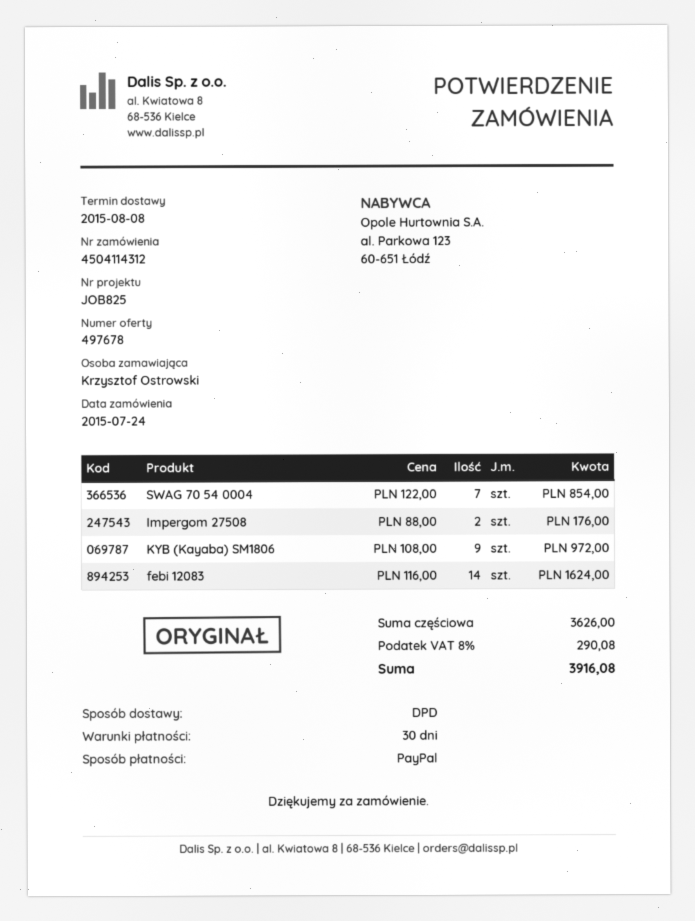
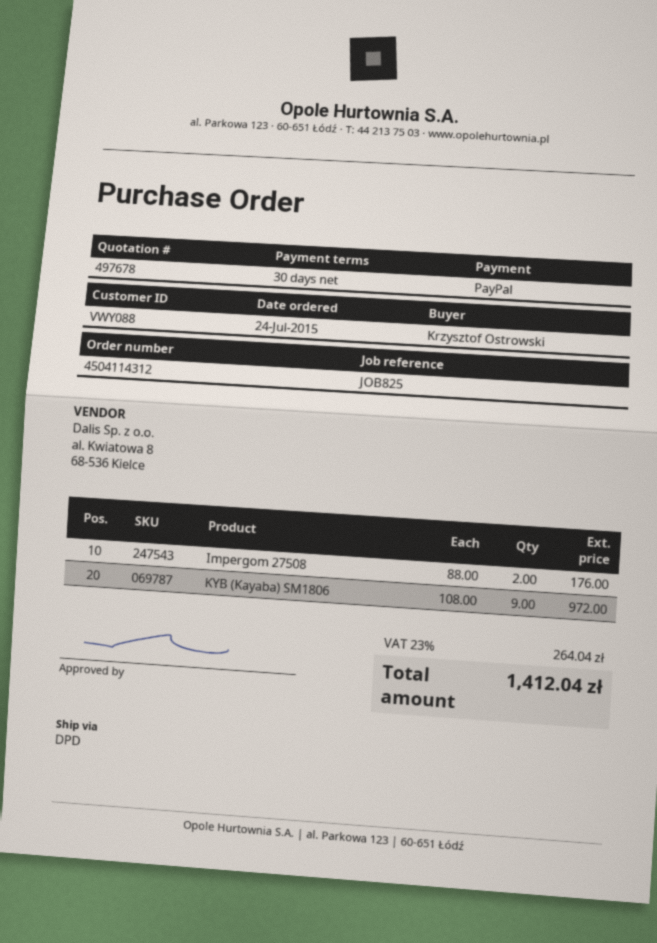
SWAG 70 54 0004: 7 x 122.00 = 854.00 -> none
febi 12083: 14 x 116.00 = 1624.00 -> none
tax: 8% = 290.08 -> 23% = 264.04
total: 3916.08 -> 1412.04

